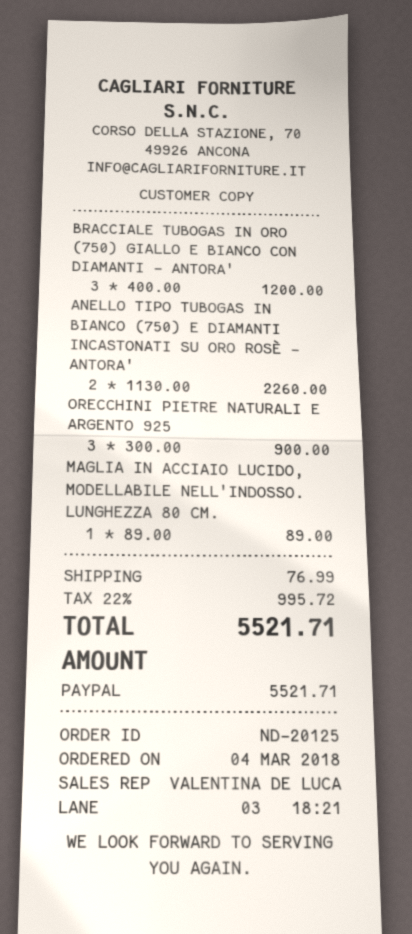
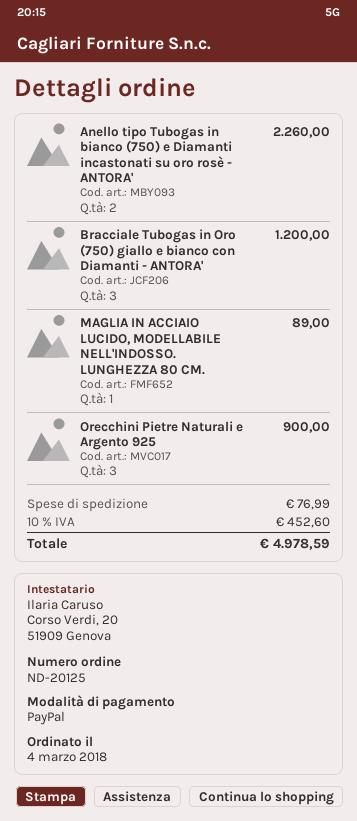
tax: 22% = 995.72 -> 10% = 452.60
total: 5521.71 -> 4978.59

